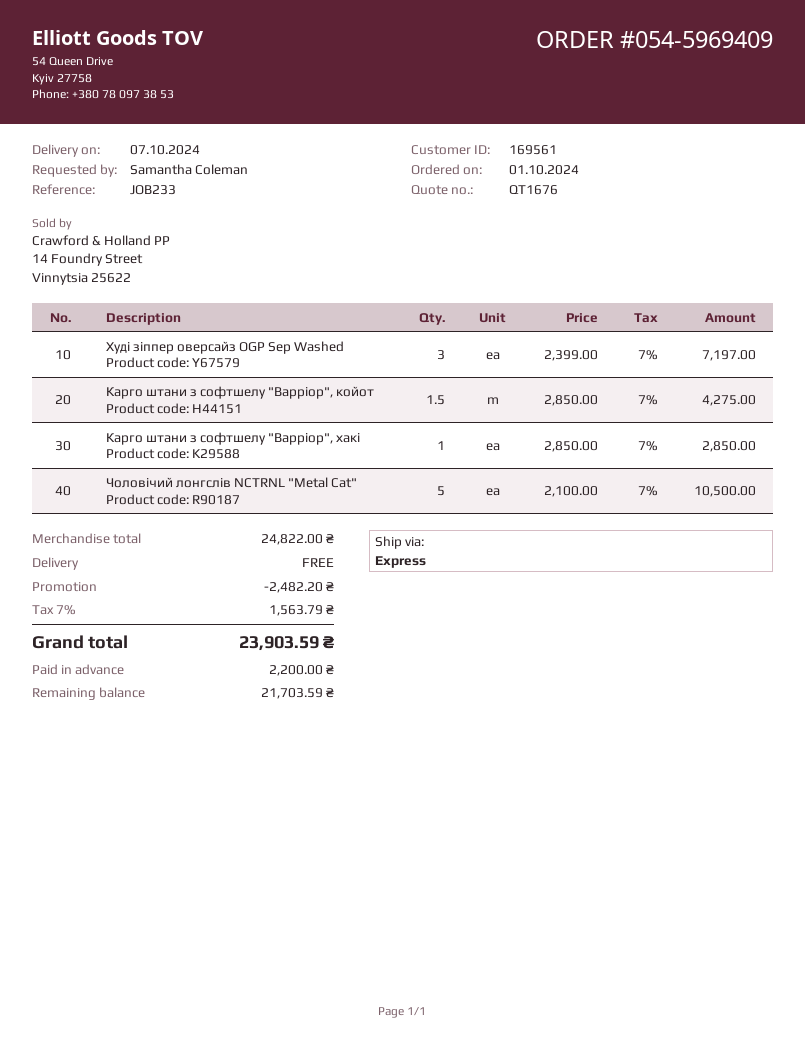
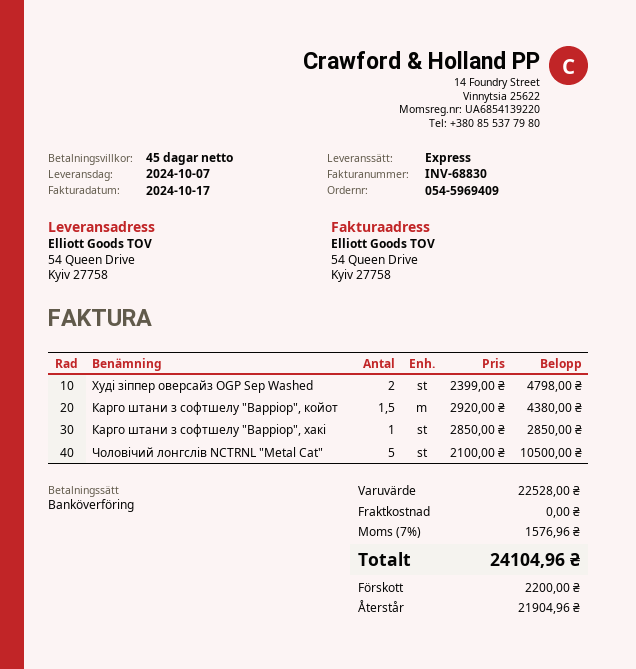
Худі зіппер оверсайз OGP Sep Washed: 3 x 2399.00 = 7197.00 -> 2 x 2399.00 = 4798.00
Карго штани з софтшелу "Варріор", койот: 1.5 x 2850.00 = 4275.00 -> 1.5 x 2920.00 = 4380.00
subtotal: 24822.00 -> 22528.00
discount: 2482.20 -> none
tax: 7% = 1563.79 -> 7% = 1576.96
total: 23903.59 -> 24104.96
balance: 21703.59 -> 21904.96

